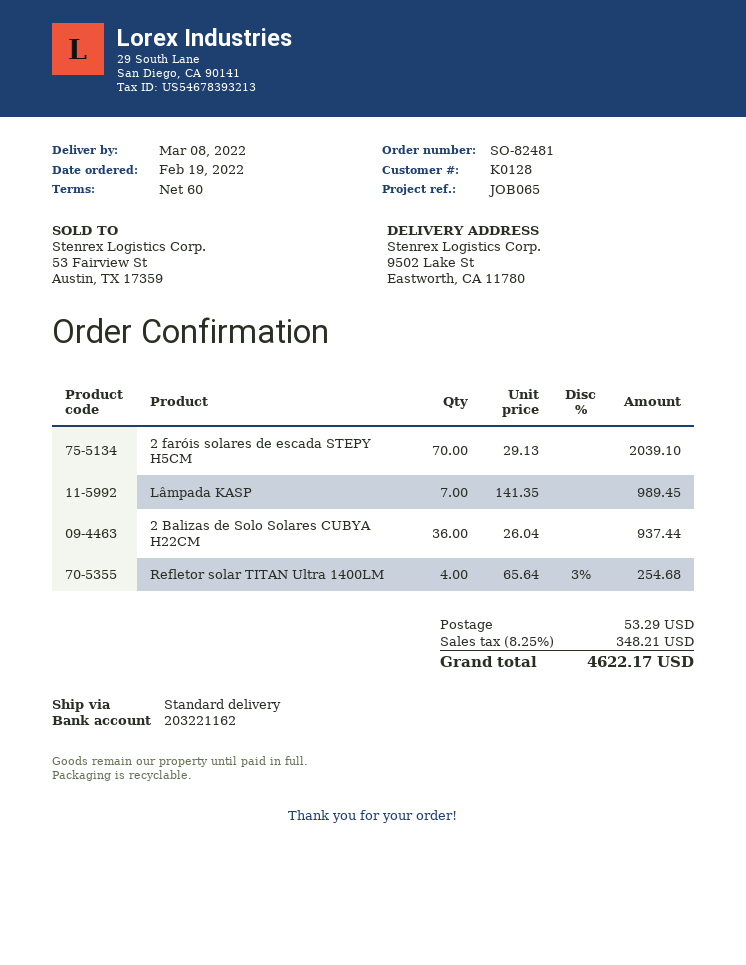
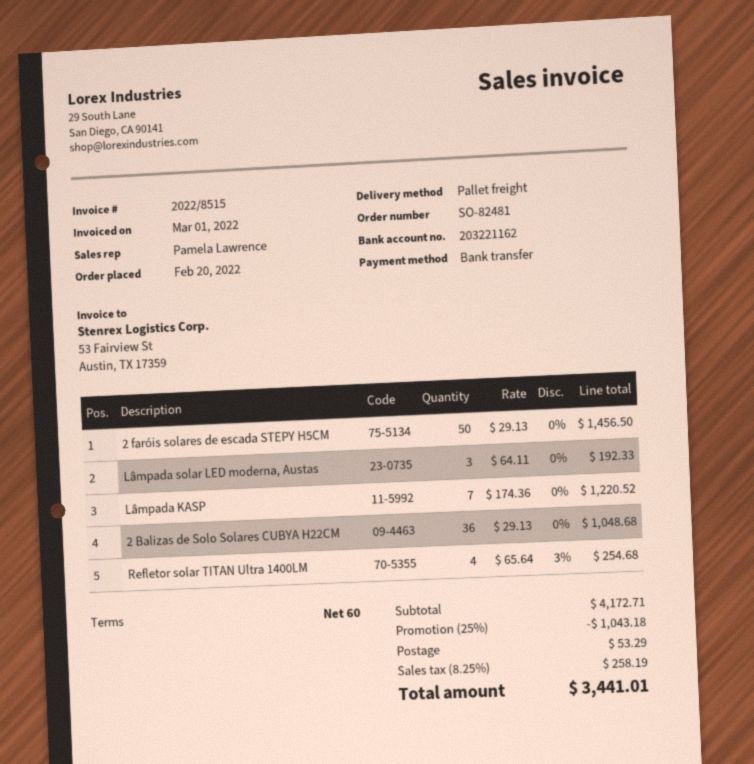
order date: 2022-02-19 -> 2022-02-20
shipping method: standard -> pallet freight
2 faróis solares de escada STEPY H5CM: 70 x 29.13 = 2039.10 -> 50 x 29.13 = 1456.50
Lâmpada KASP: 7 x 141.35 = 989.45 -> 7 x 174.36 = 1220.52
2 Balizas de Solo Solares CUBYA H22CM: 36 x 26.04 = 937.44 -> 36 x 29.13 = 1048.68
Lâmpada solar LED moderna, Austas: none -> 3 x 64.11 = 192.33
discount: none -> 25% = 1043.18
tax: 8.25% = 348.21 -> 8.25% = 258.19
total: 4622.17 -> 3441.01

